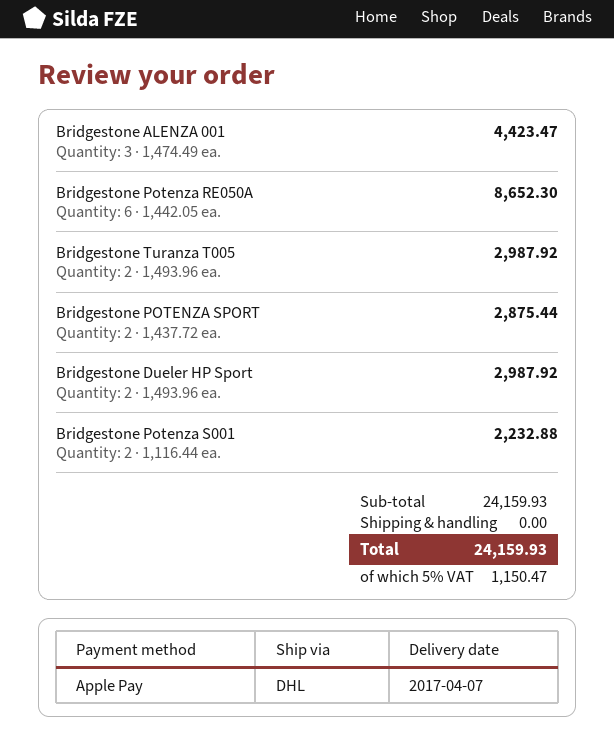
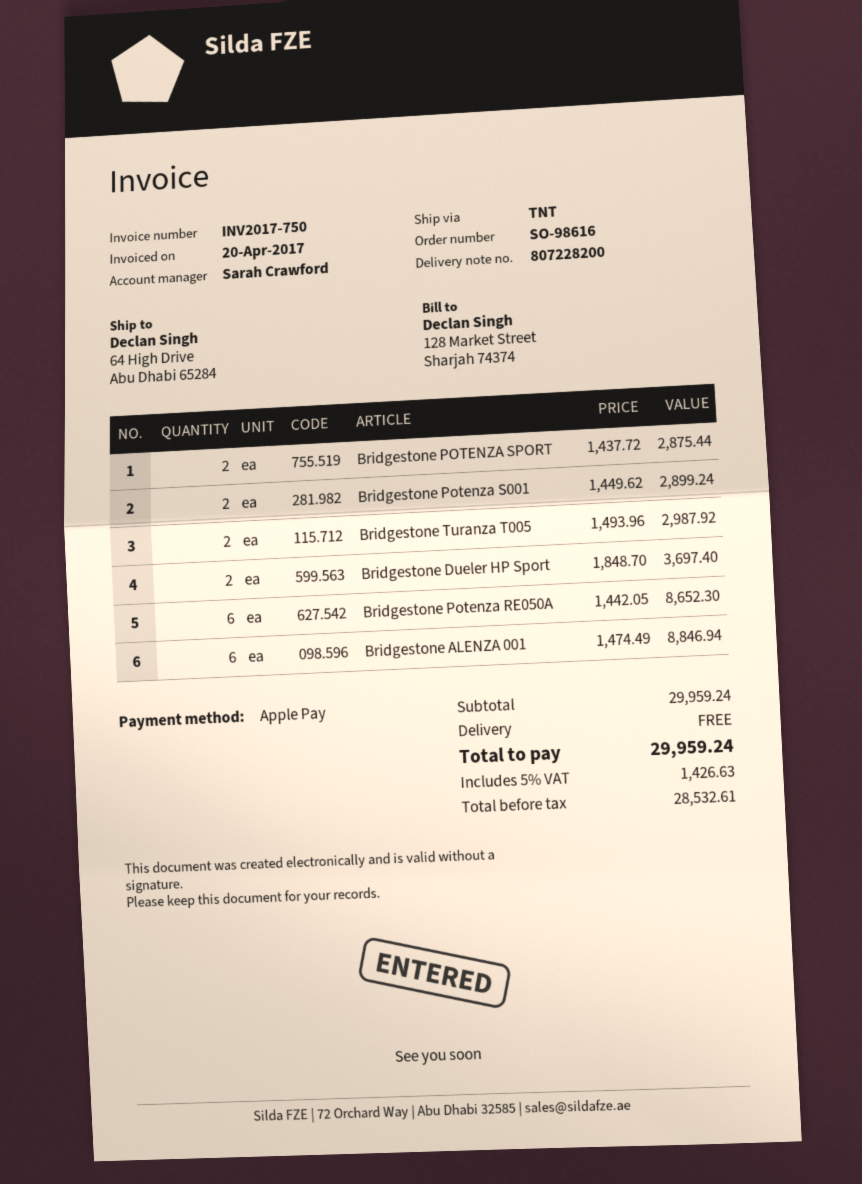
shipping method: DHL -> TNT
Bridgestone ALENZA 001: 3 x 1474.49 = 4423.47 -> 6 x 1474.49 = 8846.94
Bridgestone Dueler HP Sport: 2 x 1493.96 = 2987.92 -> 2 x 1848.70 = 3697.40
Bridgestone Potenza S001: 2 x 1116.44 = 2232.88 -> 2 x 1449.62 = 2899.24
subtotal: 24159.93 -> 29959.24
tax: 5% = 1150.47 -> 5% = 1426.63
total: 24159.93 -> 29959.24

